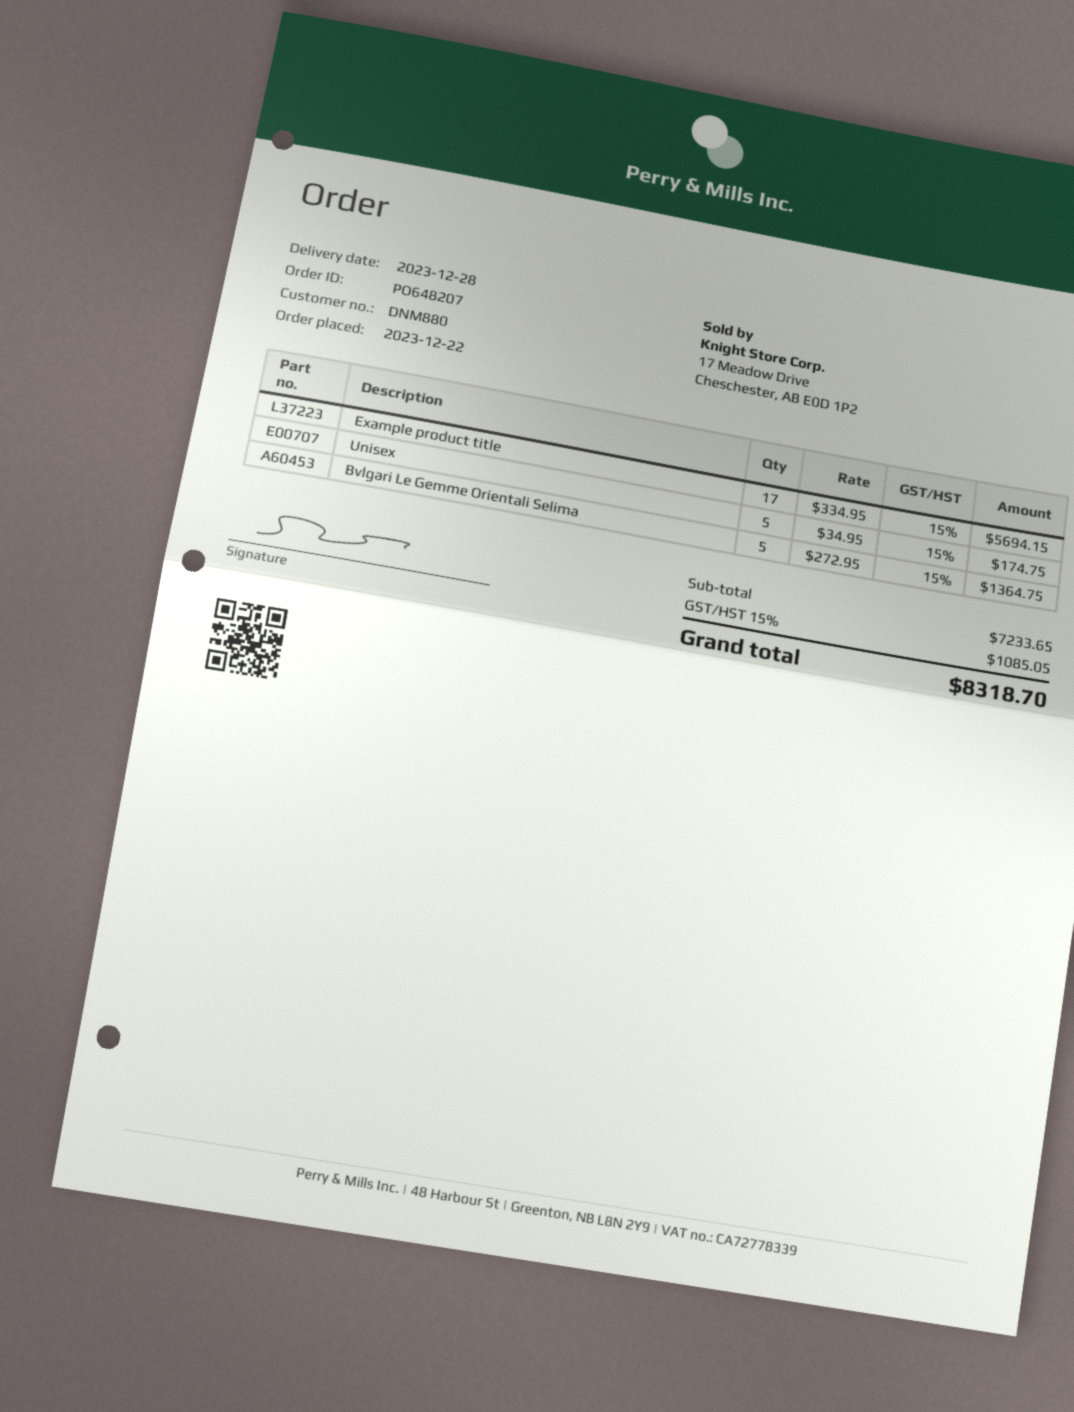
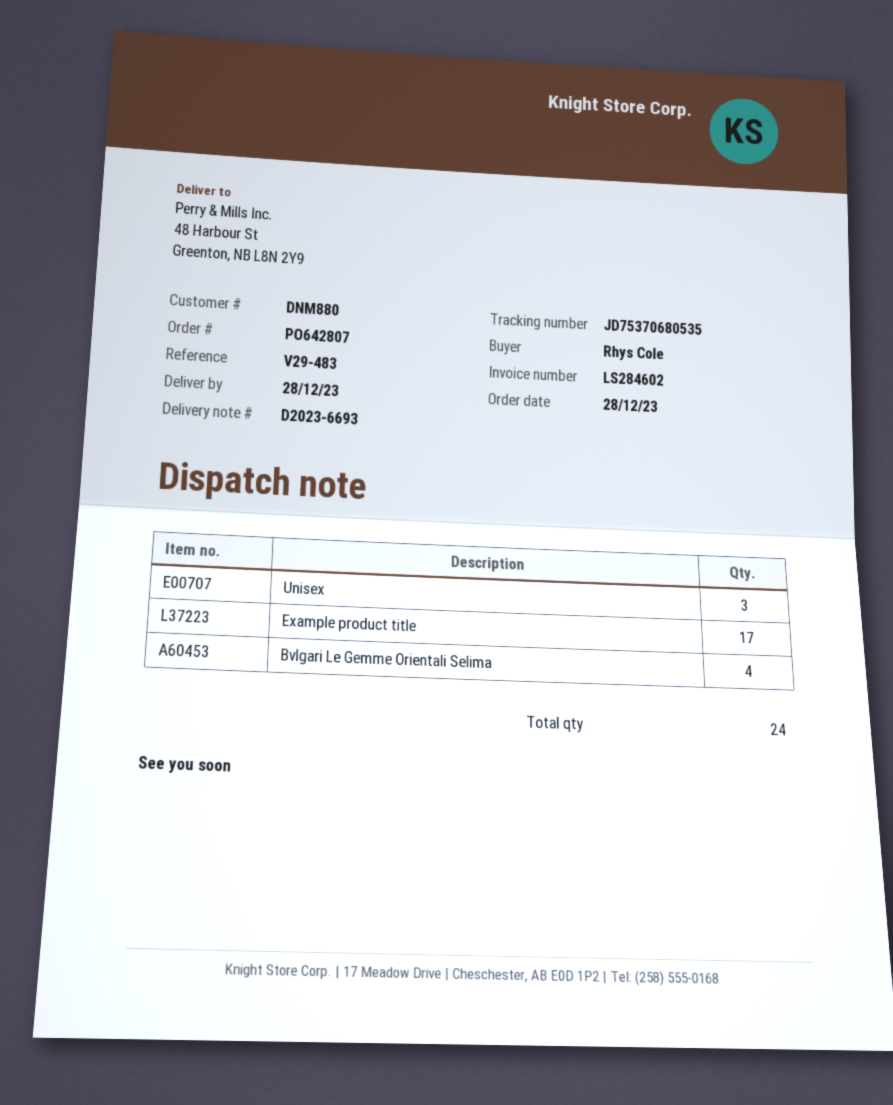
order number: PO648207 -> PO642807
order date: 2023-12-22 -> 2023-12-28
Unisex: 5 -> 3
Bvlgari Le Gemme Orientali Selima: 5 -> 4

